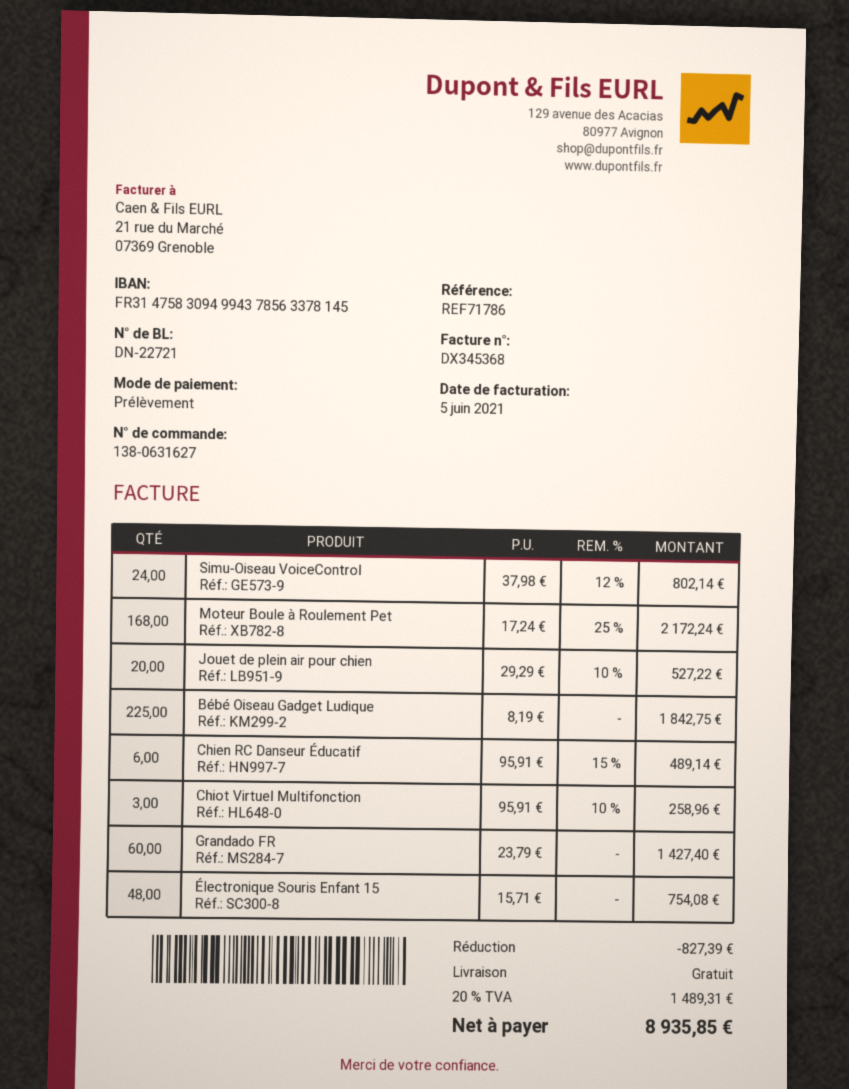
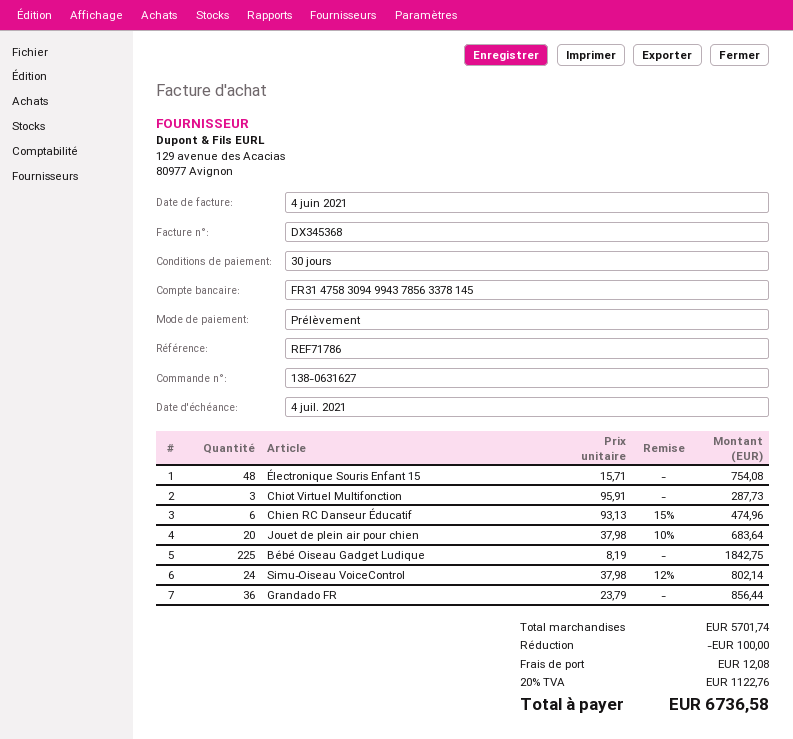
invoice date: 2021-06-05 -> 2021-06-04
Moteur Boule à Roulement Pet: 168 x 17.24 - 25% = 2172.24 -> none
Jouet de plein air pour chien: 20 x 29.29 - 10% = 527.22 -> 20 x 37.98 - 10% = 683.64
Chien RC Danseur Éducatif: 6 x 95.91 - 15% = 489.14 -> 6 x 93.13 - 15% = 474.96
Chiot Virtuel Multifonction: 3 x 95.91 - 10% = 258.96 -> 3 x 95.91 = 287.73
Grandado FR: 60 x 23.79 = 1427.40 -> 36 x 23.79 = 856.44
discount: 827.39 -> 100.00
shipping: 0.00 -> 12.08
tax: 20% = 1489.31 -> 20% = 1122.76
total: 8935.85 -> 6736.58

